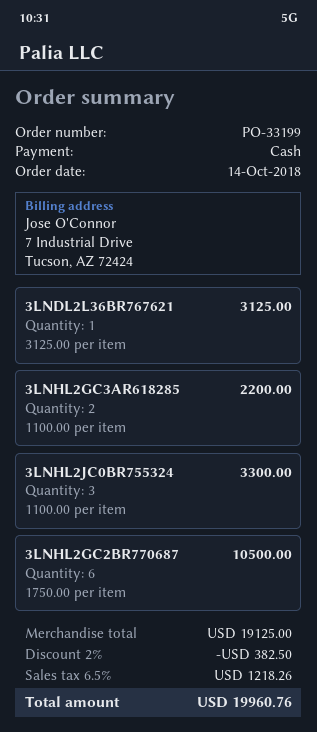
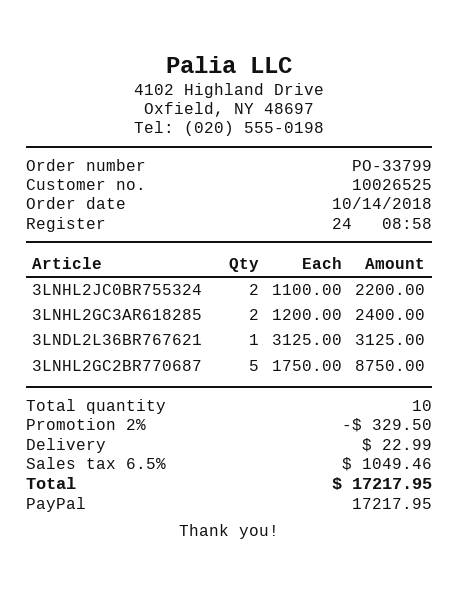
order number: PO-33199 -> PO-33799
payment method: cash -> PayPal
3LNHL2GC3AR618285: 2 x 1100.00 = 2200.00 -> 2 x 1200.00 = 2400.00
3LNHL2JC0BR755324: 3 x 1100.00 = 3300.00 -> 2 x 1100.00 = 2200.00
3LNHL2GC2BR770687: 6 x 1750.00 = 10500.00 -> 5 x 1750.00 = 8750.00
discount: 2% = 382.50 -> 2% = 329.50
shipping: none -> 22.99
tax: 6.5% = 1218.26 -> 6.5% = 1049.46
total: 19960.76 -> 17217.95

